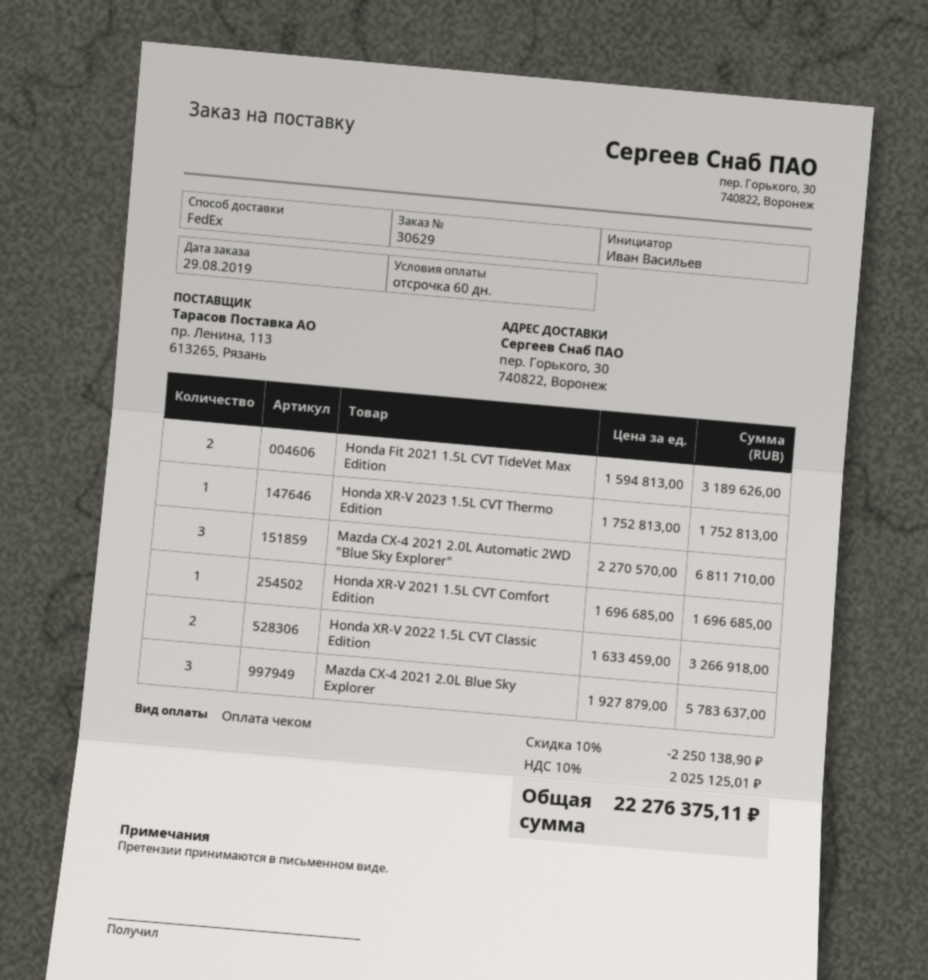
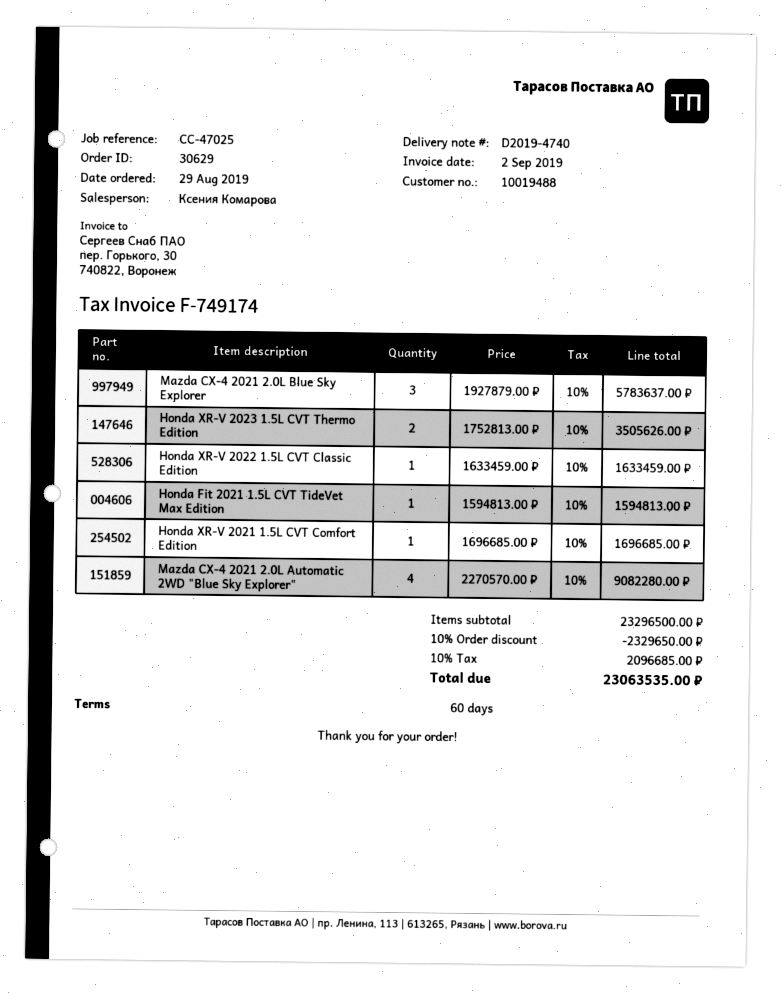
Honda Fit 2021 1.5L CVT TideVet Max Edition: 2 x 1594813.00 = 3189626.00 -> 1 x 1594813.00 = 1594813.00
Honda XR-V 2023 1.5L CVT Thermo Edition: 1 x 1752813.00 = 1752813.00 -> 2 x 1752813.00 = 3505626.00
Mazda CX-4 2021 2.0L Automatic 2WD "Blue Sky Explorer": 3 x 2270570.00 = 6811710.00 -> 4 x 2270570.00 = 9082280.00
Honda XR-V 2022 1.5L CVT Classic Edition: 2 x 1633459.00 = 3266918.00 -> 1 x 1633459.00 = 1633459.00
discount: 10% = 2250138.90 -> 10% = 2329650.00
tax: 10% = 2025125.01 -> 10% = 2096685.00
total: 22276375.11 -> 23063535.00

